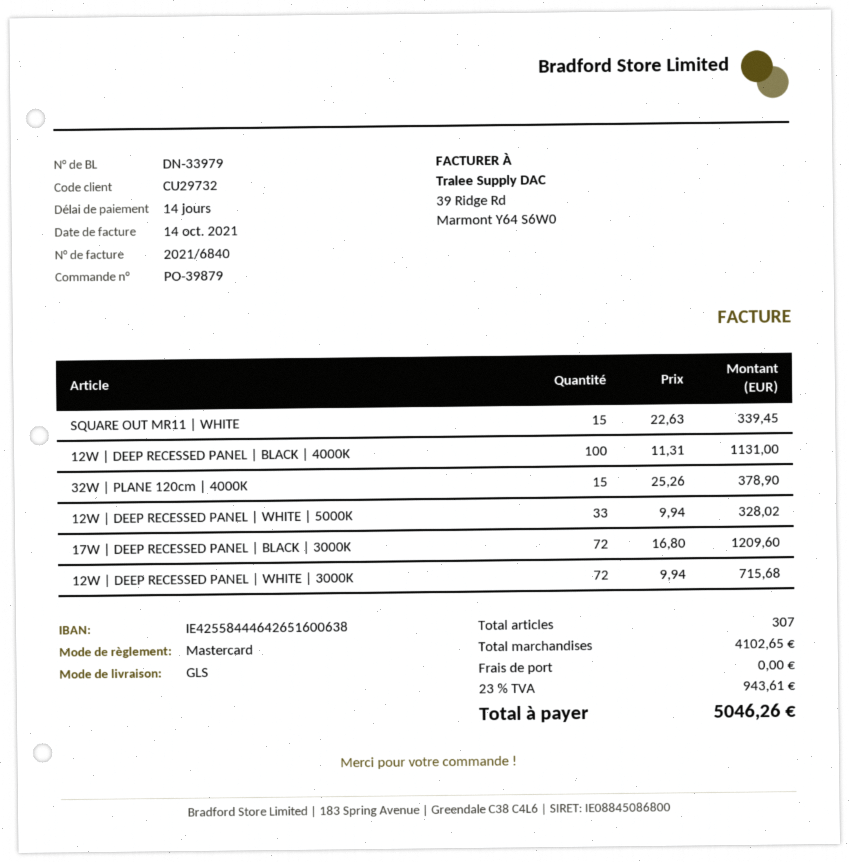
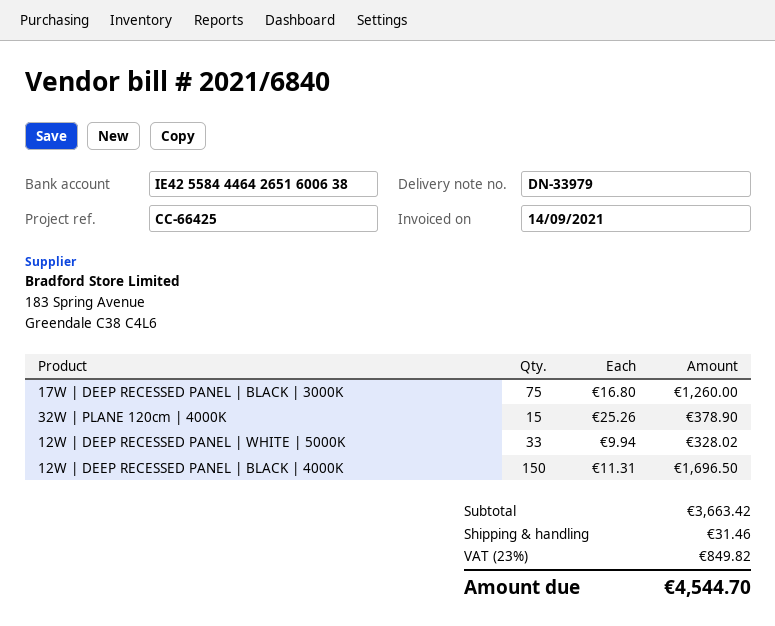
invoice date: 2021-10-14 -> 2021-09-14
SQUARE OUT MR11 | WHITE: 15 x 22.63 = 339.45 -> none
12W | DEEP RECESSED PANEL | BLACK | 4000K: 100 x 11.31 = 1131.00 -> 150 x 11.31 = 1696.50
17W | DEEP RECESSED PANEL | BLACK | 3000K: 72 x 16.80 = 1209.60 -> 75 x 16.80 = 1260.00
12W | DEEP RECESSED PANEL | WHITE | 3000K: 72 x 9.94 = 715.68 -> none
subtotal: 4102.65 -> 3663.42
shipping: 0.00 -> 31.46
tax: 23% = 943.61 -> 23% = 849.82
total: 5046.26 -> 4544.70

